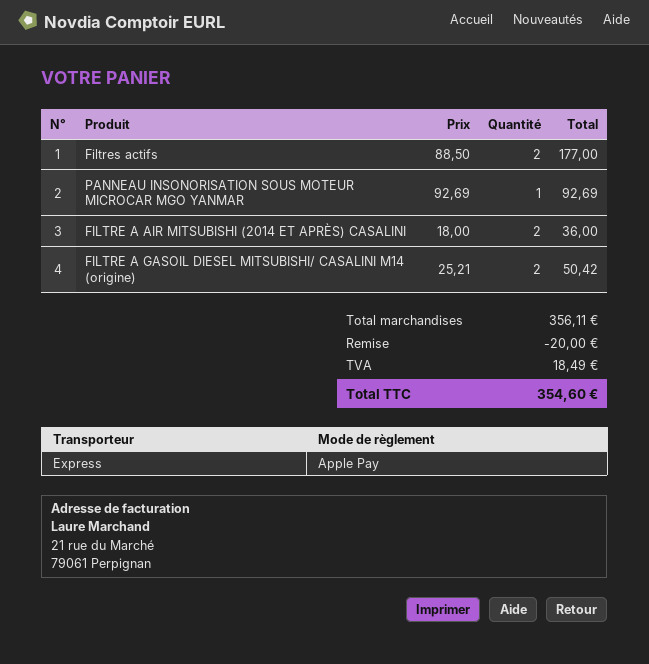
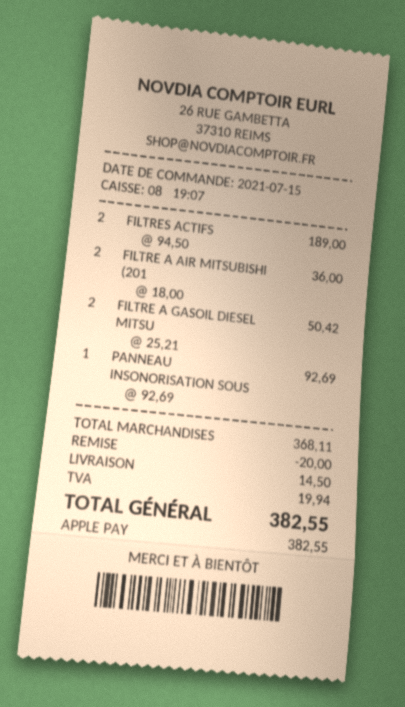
Filtres actifs: 2 x 88.50 = 177.00 -> 2 x 94.50 = 189.00
subtotal: 356.11 -> 368.11
shipping: none -> 14.50
tax: 18.49 -> 19.94
total: 354.60 -> 382.55

